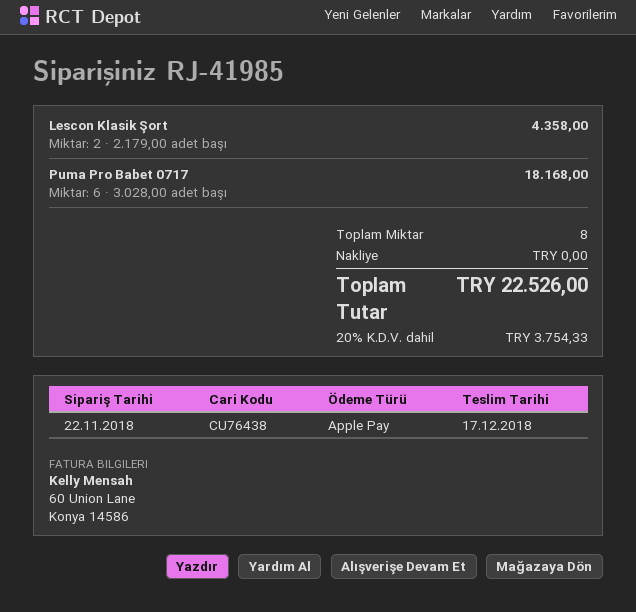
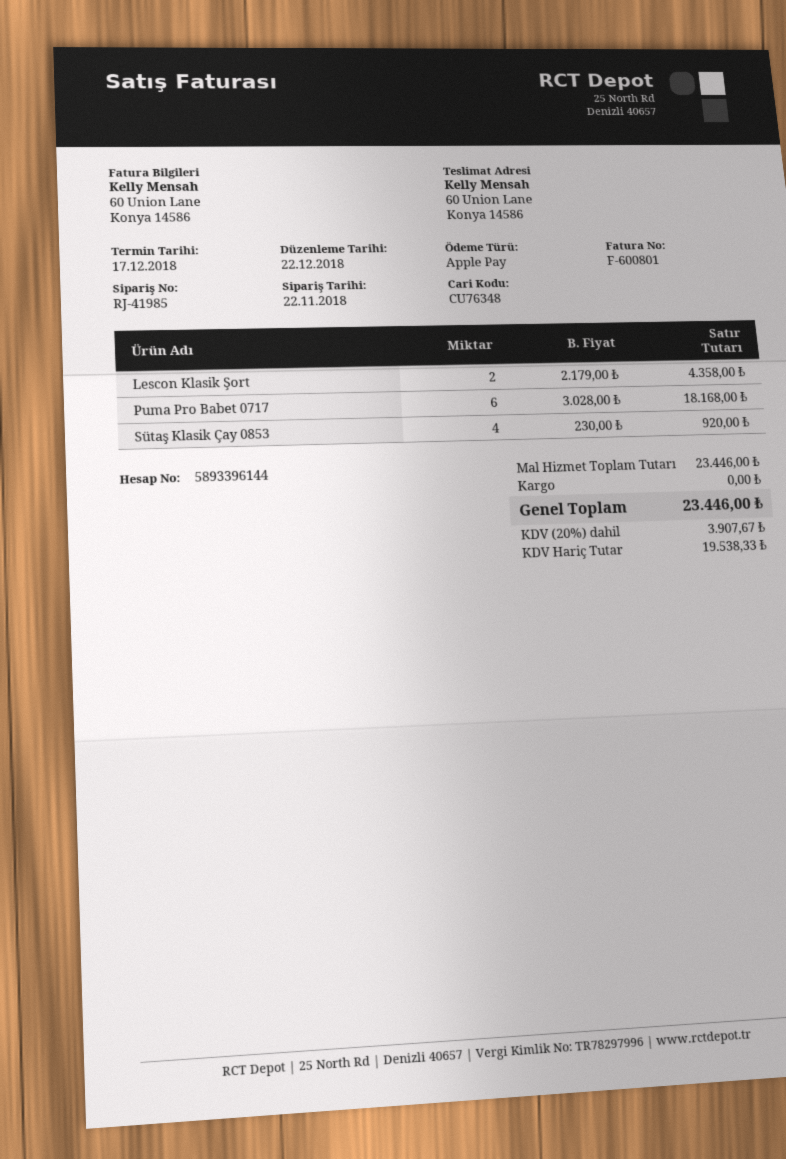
customer number: CU76438 -> CU76348
Sütaş Klasik Çay 0853: none -> 4 x 230.00 = 920.00
tax: 20% = 3754.33 -> 20% = 3907.67
total: 22526.00 -> 23446.00

